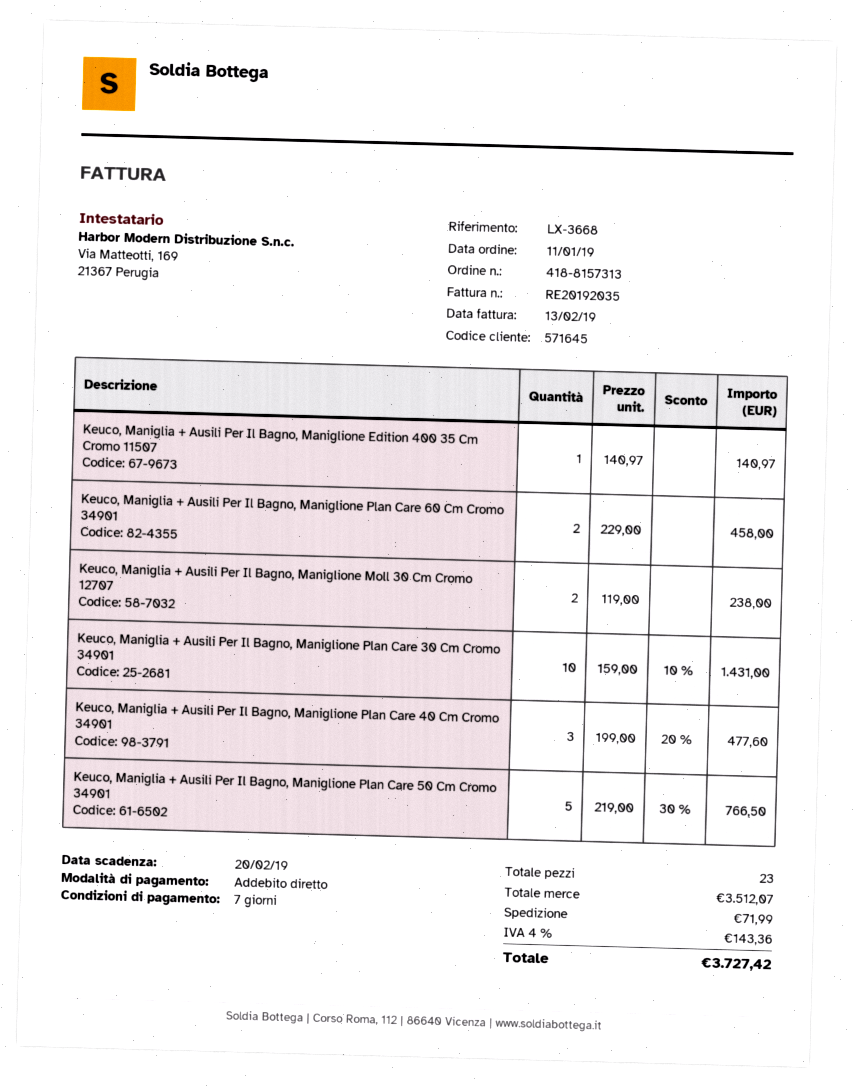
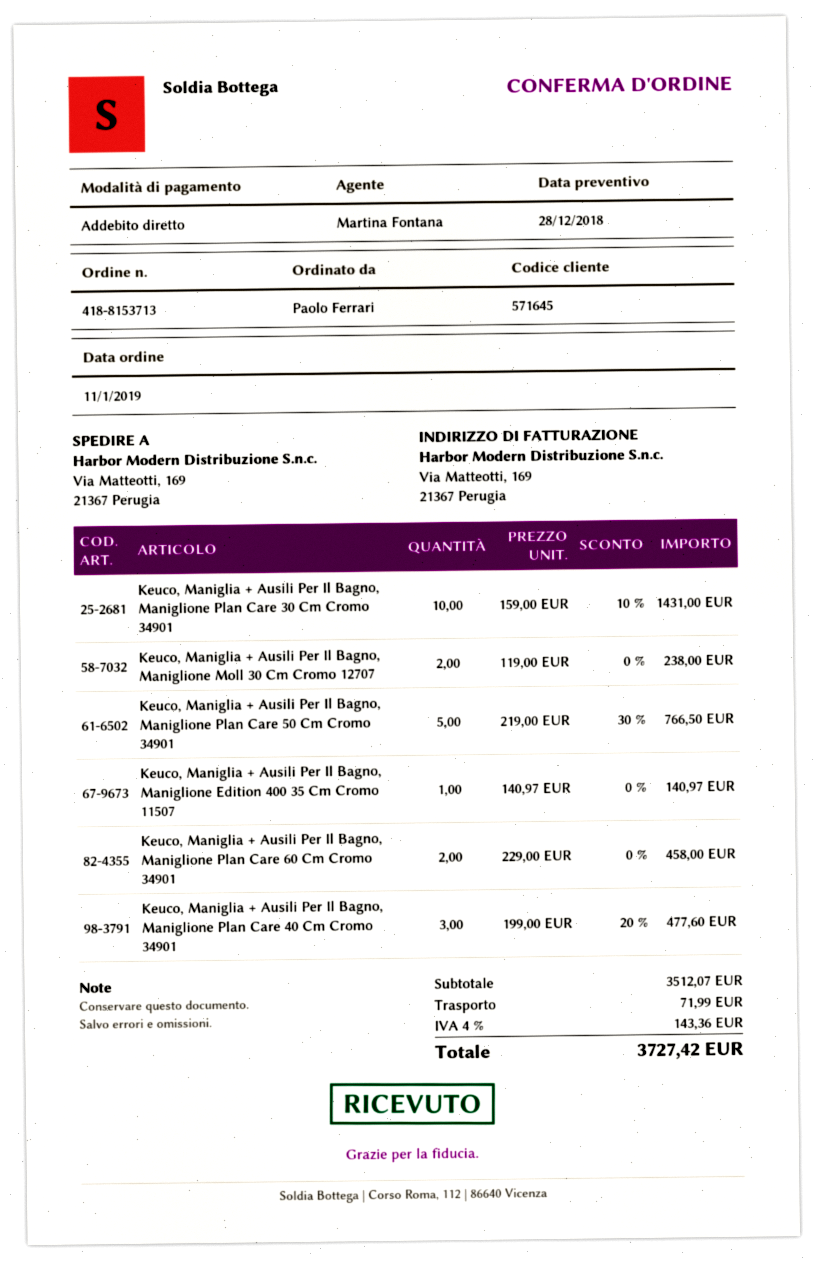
order number: 418-8157313 -> 418-8153713

